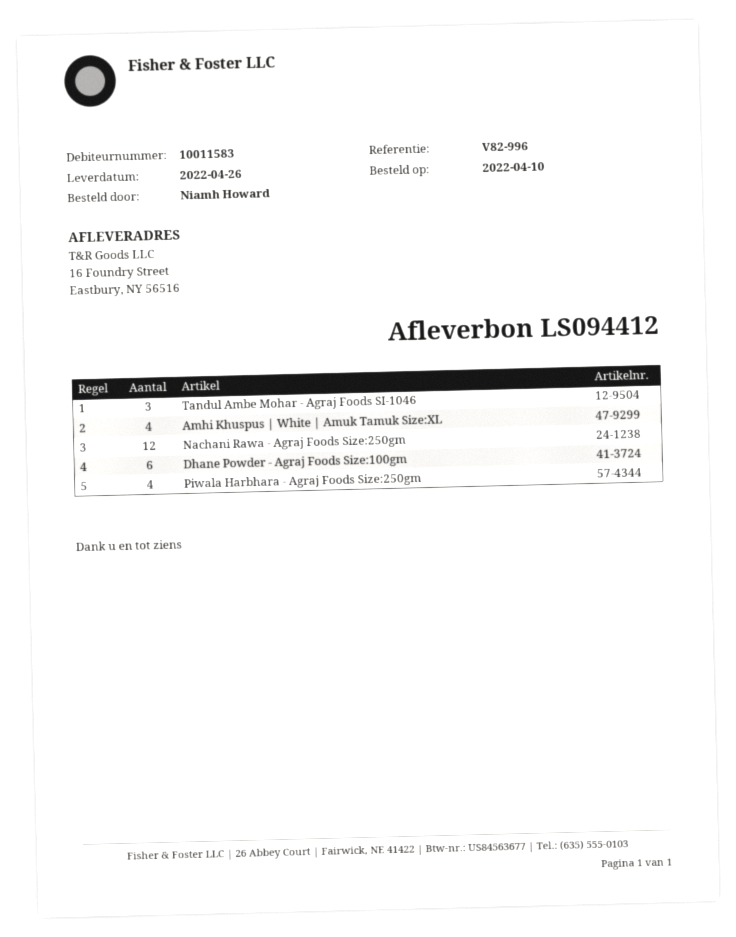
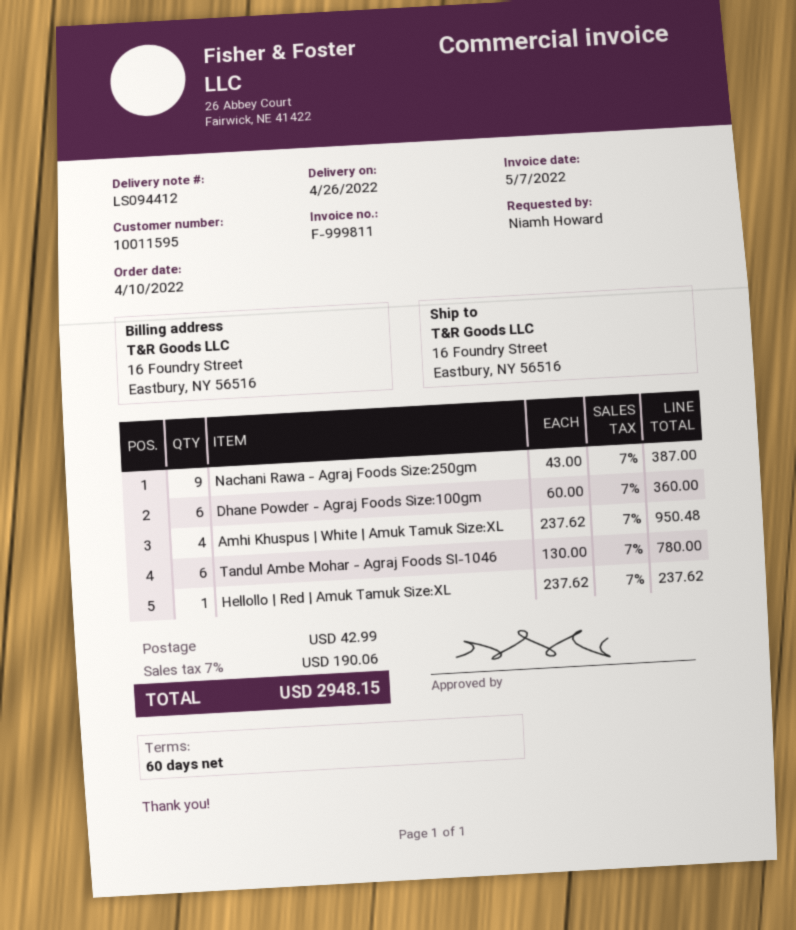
customer number: 10011583 -> 10011595
Tandul Ambe Mohar - Agraj Foods SI-1046: 3 -> 6
Nachani Rawa - Agraj Foods Size:250gm: 12 -> 9
Piwala Harbhara - Agraj Foods Size:250gm: 4 -> none
Hellollo | Red | Amuk Tamuk Size:XL: none -> 1

